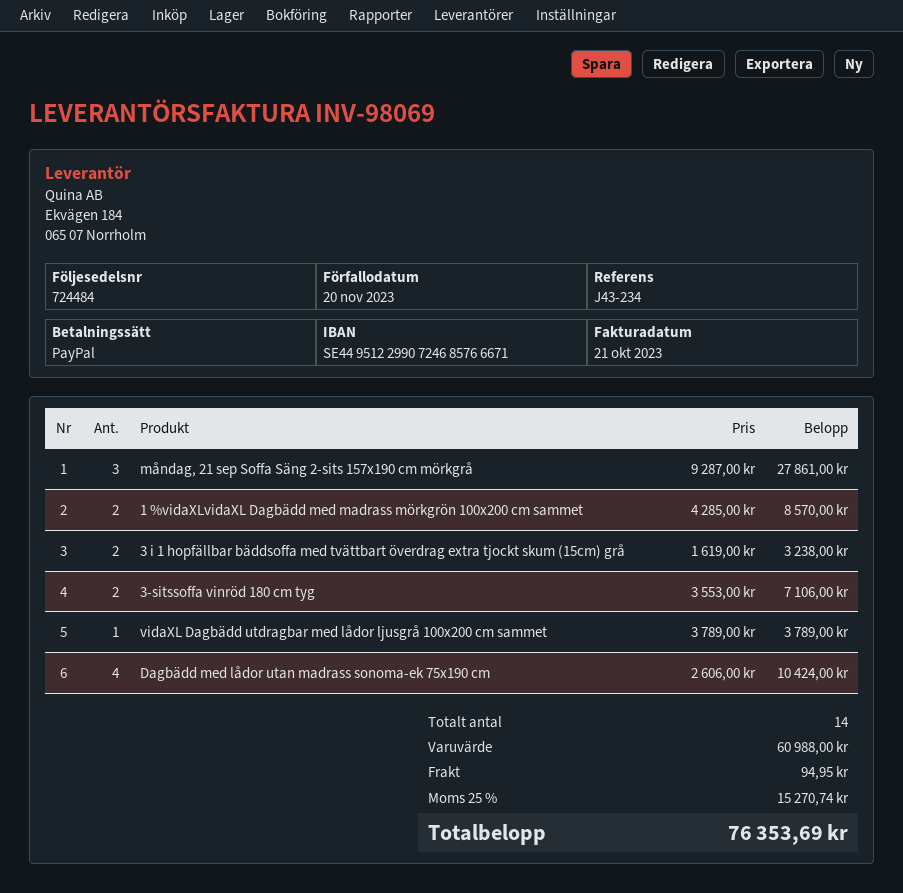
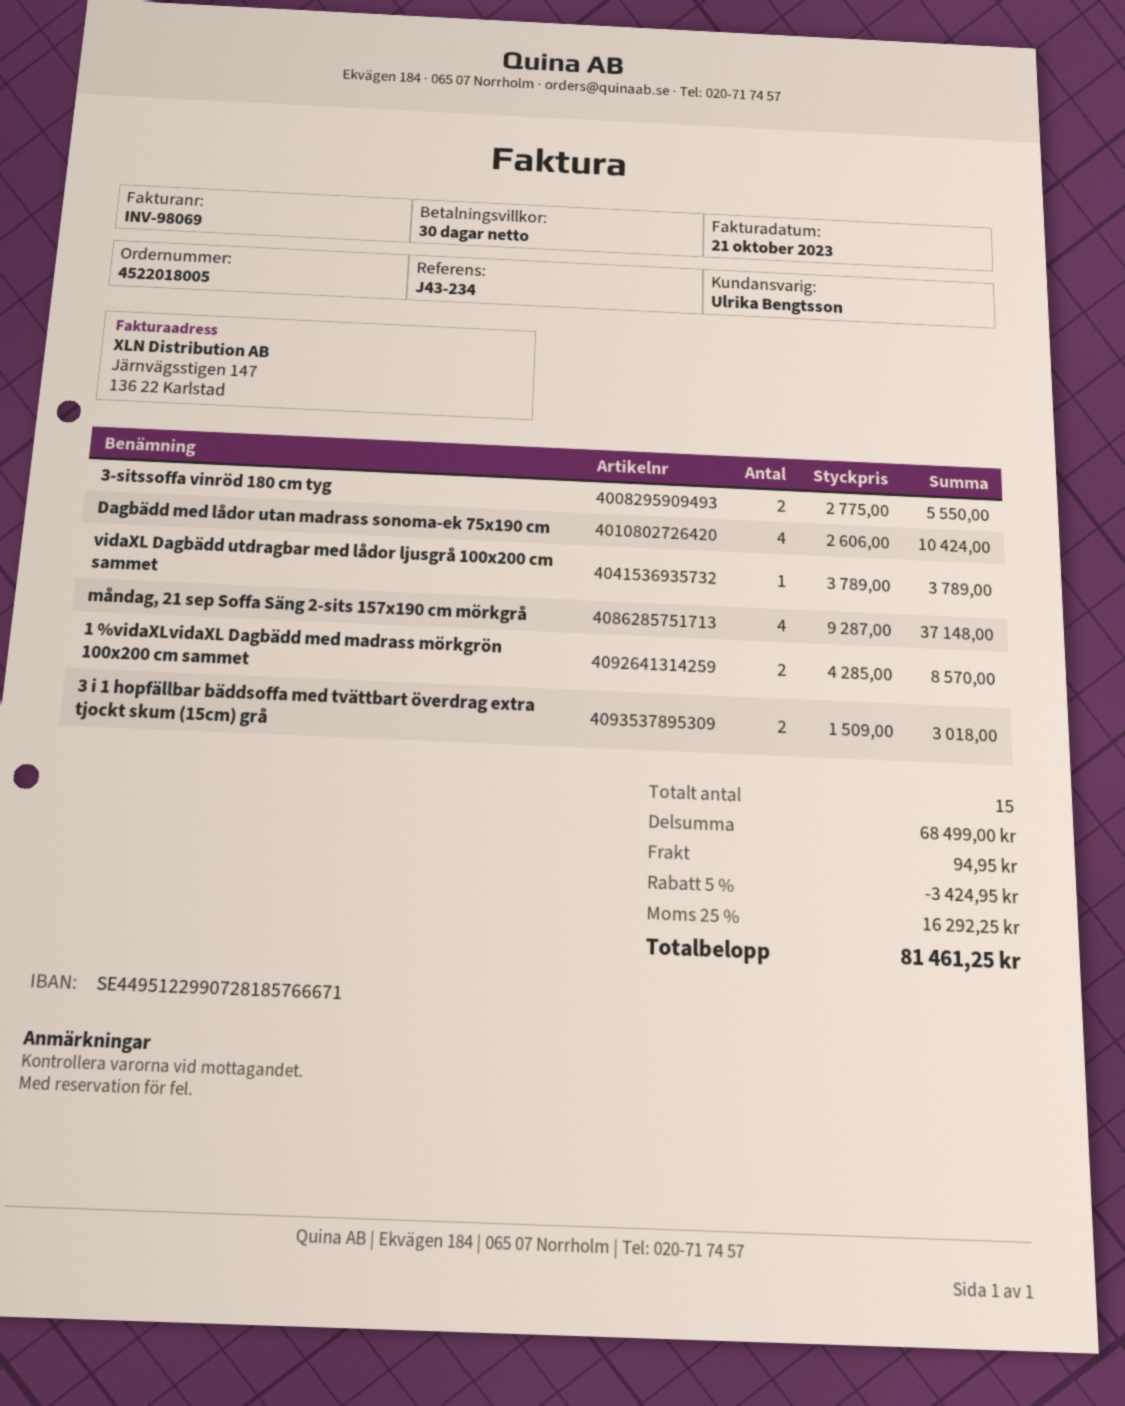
bank account: SE4495122990724685766671 -> SE4495122990728185766671
måndag, 21 sep Soffa Säng 2-sits 157x190 cm mörkgrå: 3 x 9287.00 = 27861.00 -> 4 x 9287.00 = 37148.00
3 i 1 hopfällbar bäddsoffa med tvättbart överdrag extra tjockt skum (15cm) grå: 2 x 1619.00 = 3238.00 -> 2 x 1509.00 = 3018.00
3-sitssoffa vinröd 180 cm tyg: 2 x 3553.00 = 7106.00 -> 2 x 2775.00 = 5550.00
total quantity: 14 -> 15
subtotal: 60988.00 -> 68499.00
discount: none -> 5% = 3424.95
tax: 25% = 15270.74 -> 25% = 16292.25
total: 76353.69 -> 81461.25

